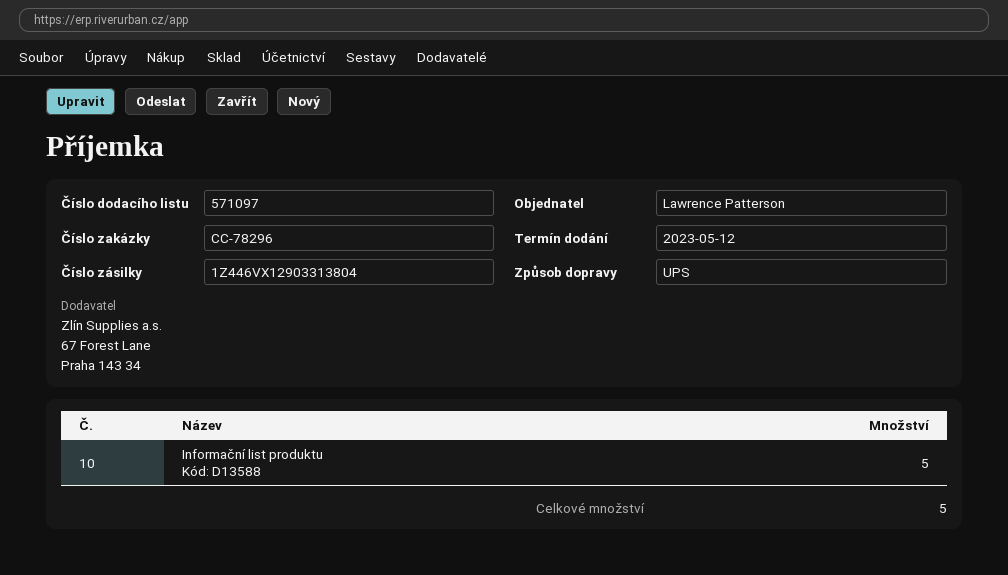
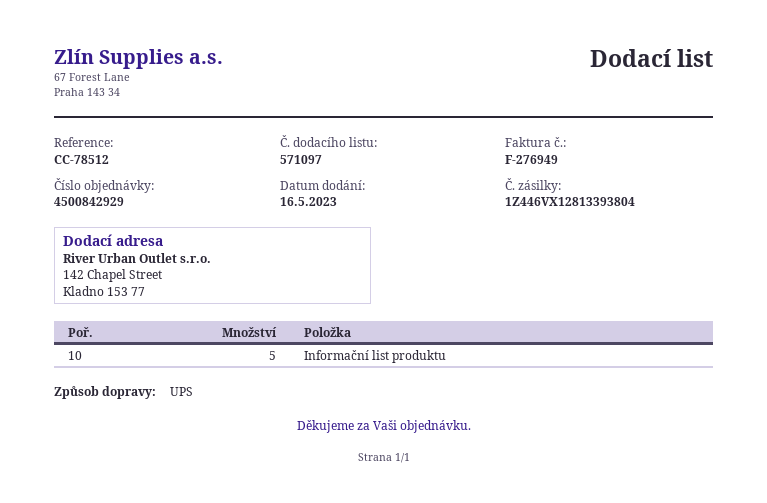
delivery date: 2023-05-12 -> 2023-05-16
reference: CC-78296 -> CC-78512
tracking number: 1Z446VX12903313804 -> 1Z446VX12813393804

